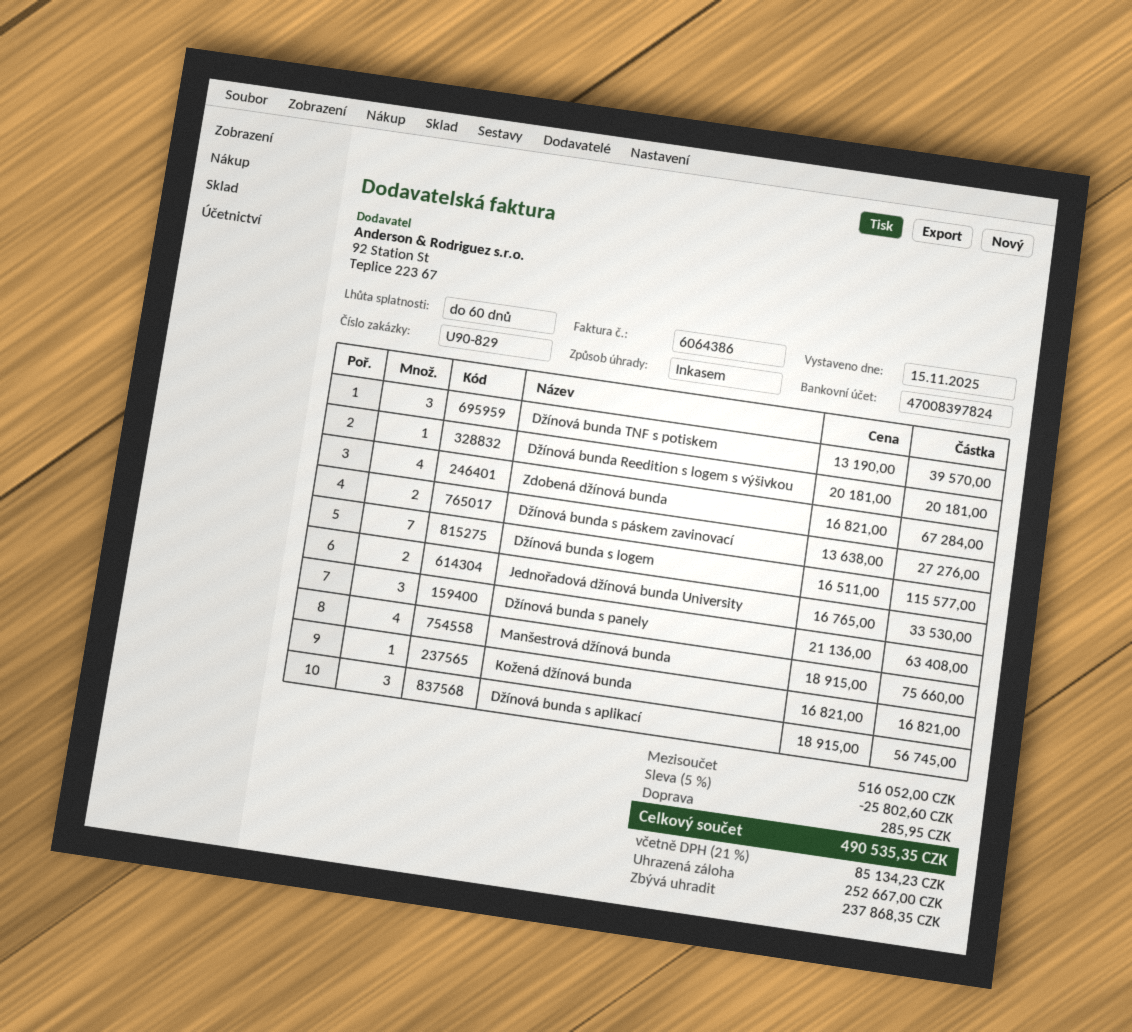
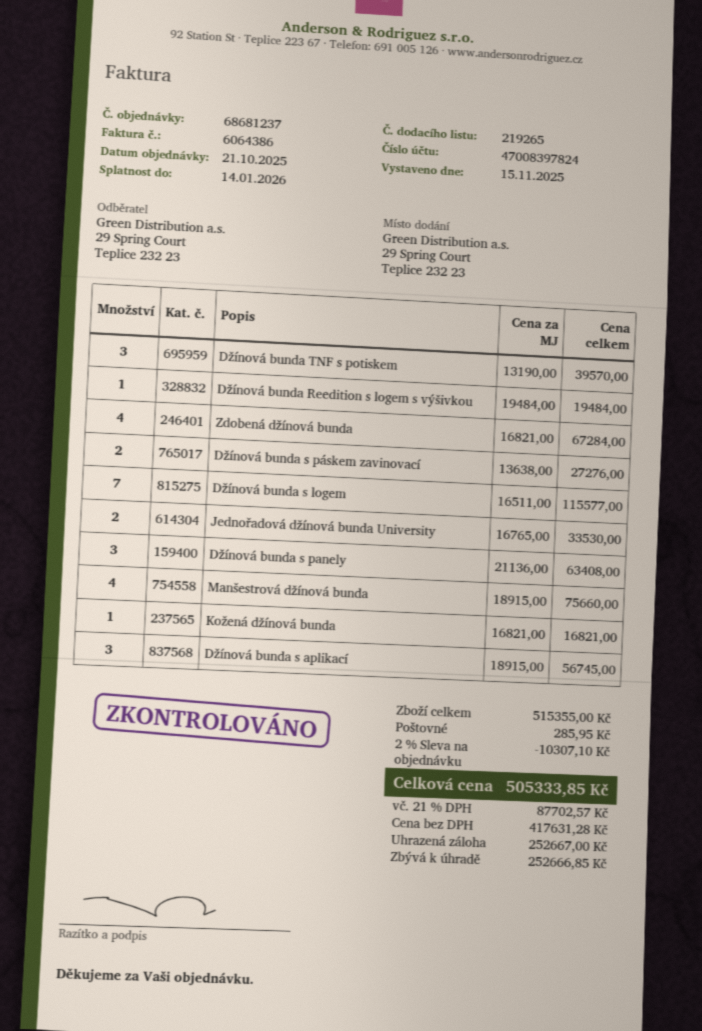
Džínová bunda Reedition s logem s výšivkou: 1 x 20181.00 = 20181.00 -> 1 x 19484.00 = 19484.00
subtotal: 516052.00 -> 515355.00
discount: 5% = 25802.60 -> 2% = 10307.10
tax: 21% = 85134.23 -> 21% = 87702.57
total: 490535.35 -> 505333.85
balance: 237868.35 -> 252666.85

